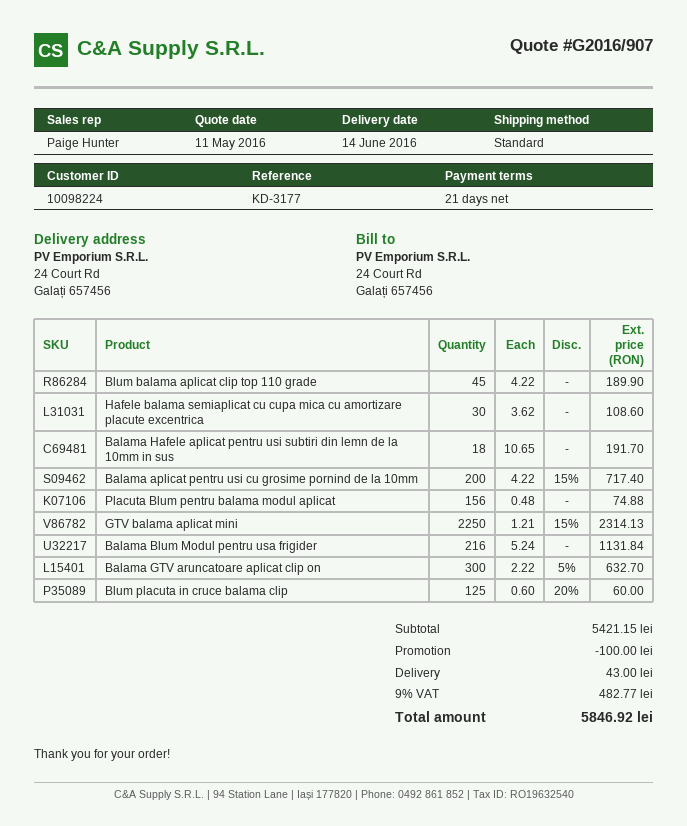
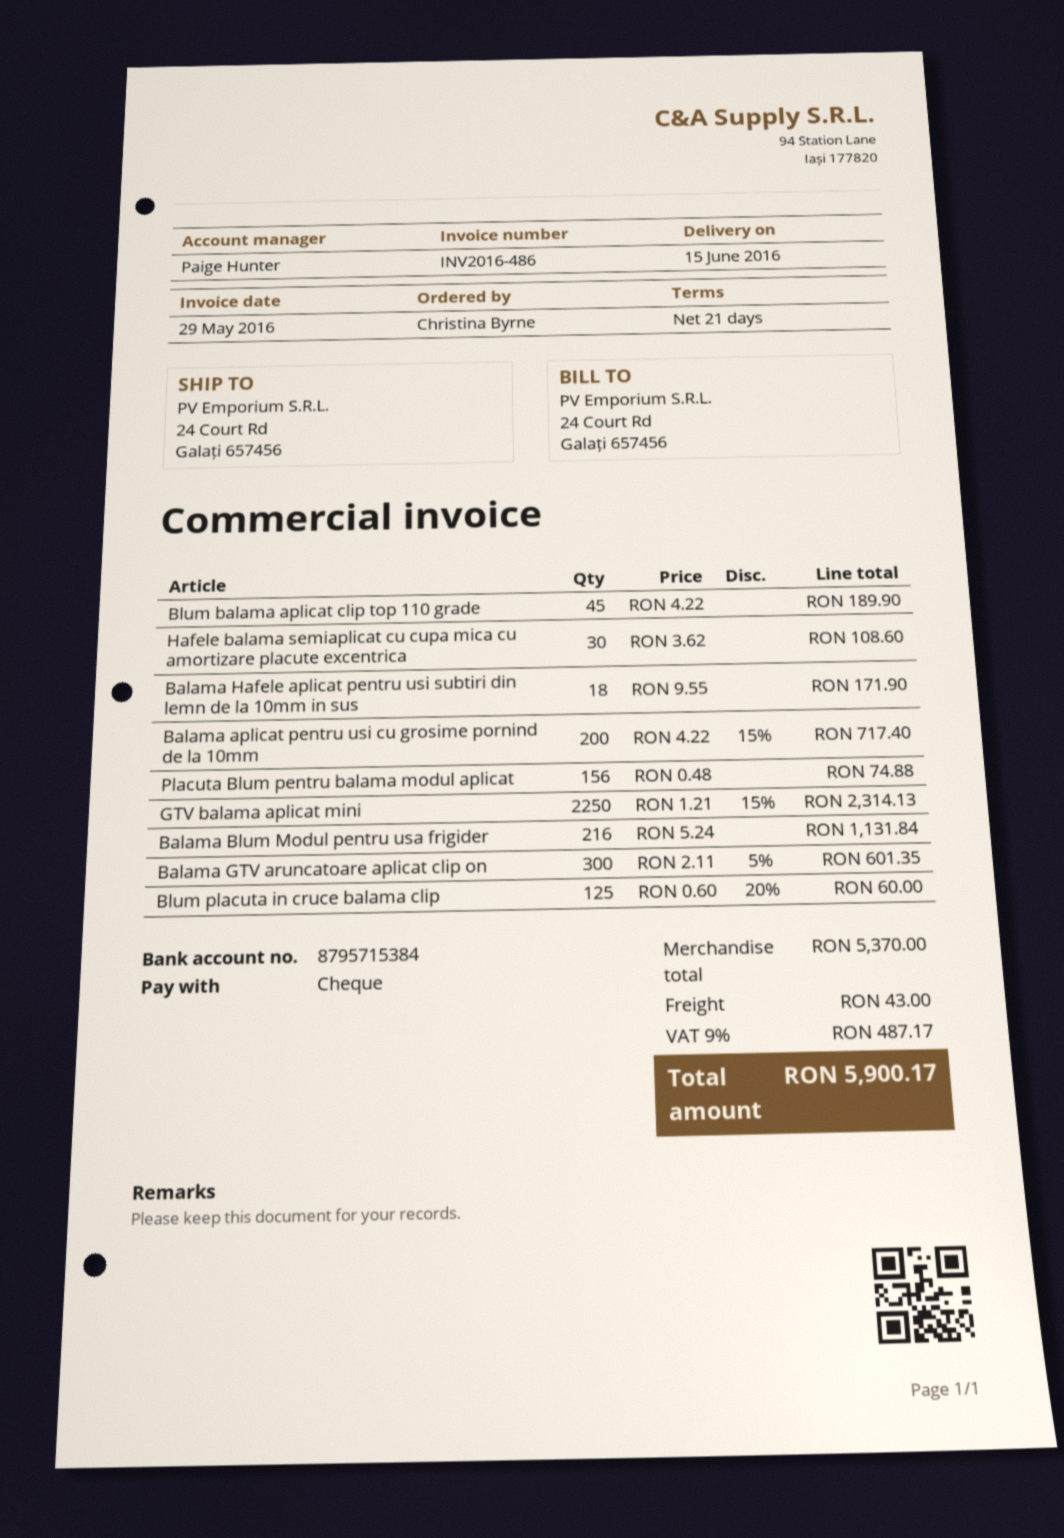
delivery date: 2016-06-14 -> 2016-06-15
Balama Hafele aplicat pentru usi subtiri din lemn de la 10mm in sus: 18 x 10.65 = 191.70 -> 18 x 9.55 = 171.90
Balama GTV aruncatoare aplicat clip on: 300 x 2.22 - 5% = 632.70 -> 300 x 2.11 - 5% = 601.35
subtotal: 5421.15 -> 5370.00
discount: 100.00 -> none
tax: 9% = 482.77 -> 9% = 487.17
total: 5846.92 -> 5900.17

